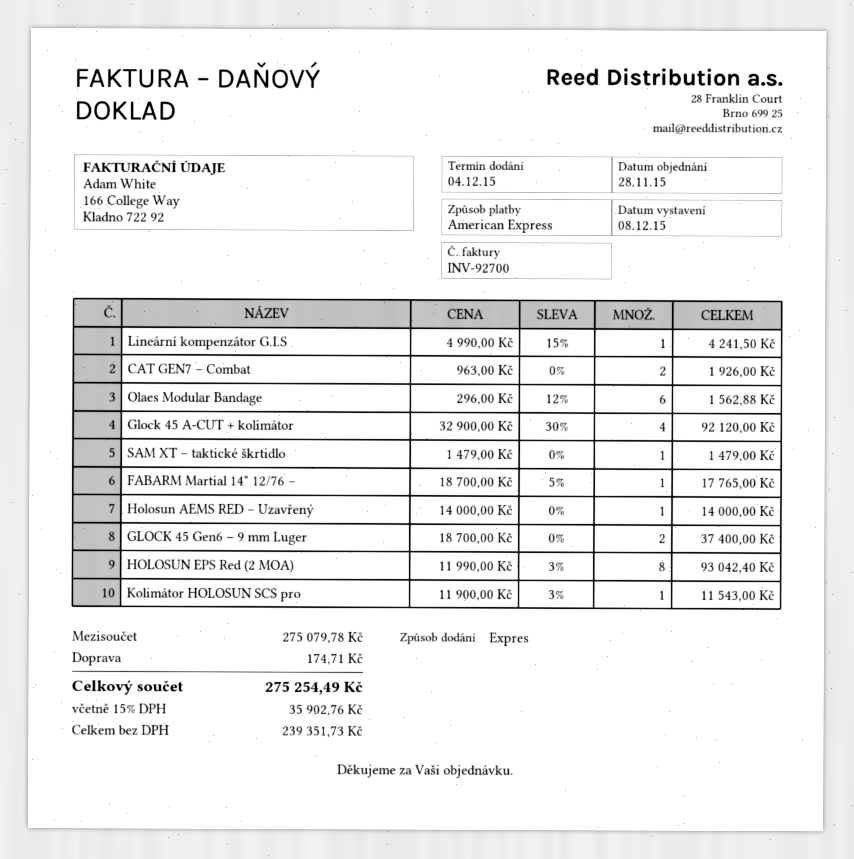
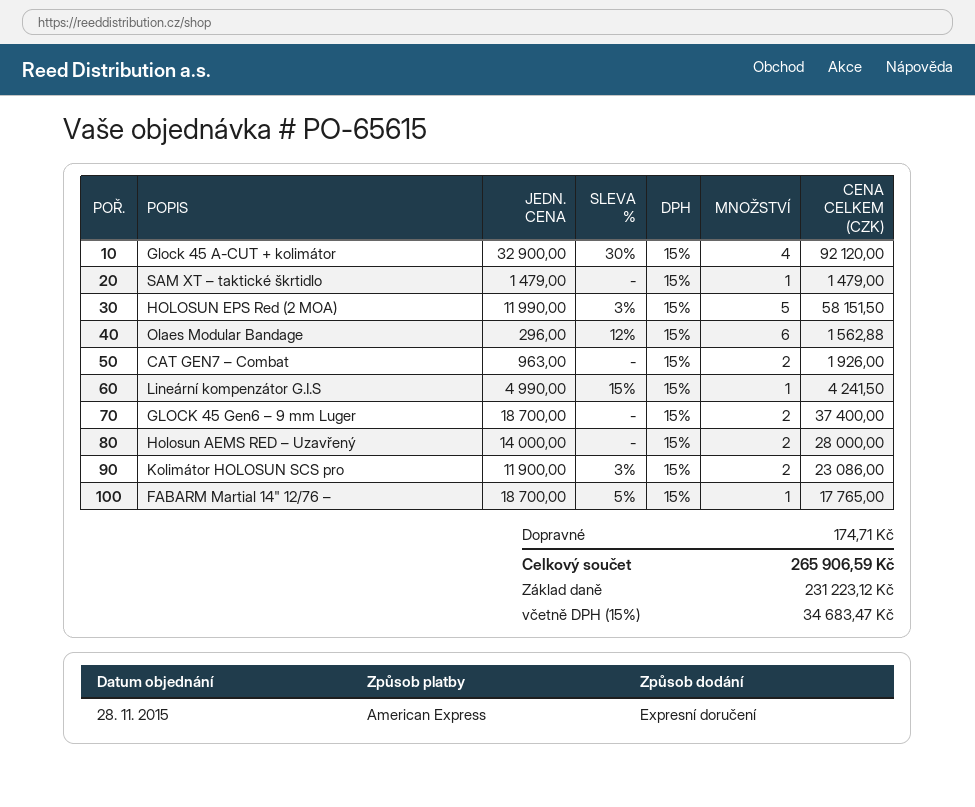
Holosun AEMS RED – Uzavřený: 1 x 14000.00 = 14000.00 -> 2 x 14000.00 = 28000.00
HOLOSUN EPS Red (2 MOA): 8 x 11990.00 - 3% = 93042.40 -> 5 x 11990.00 - 3% = 58151.50
Kolimátor HOLOSUN SCS pro: 1 x 11900.00 - 3% = 11543.00 -> 2 x 11900.00 - 3% = 23086.00
net: 239351.73 -> 231223.12
tax: 15% = 35902.76 -> 15% = 34683.47
total: 275254.49 -> 265906.59

